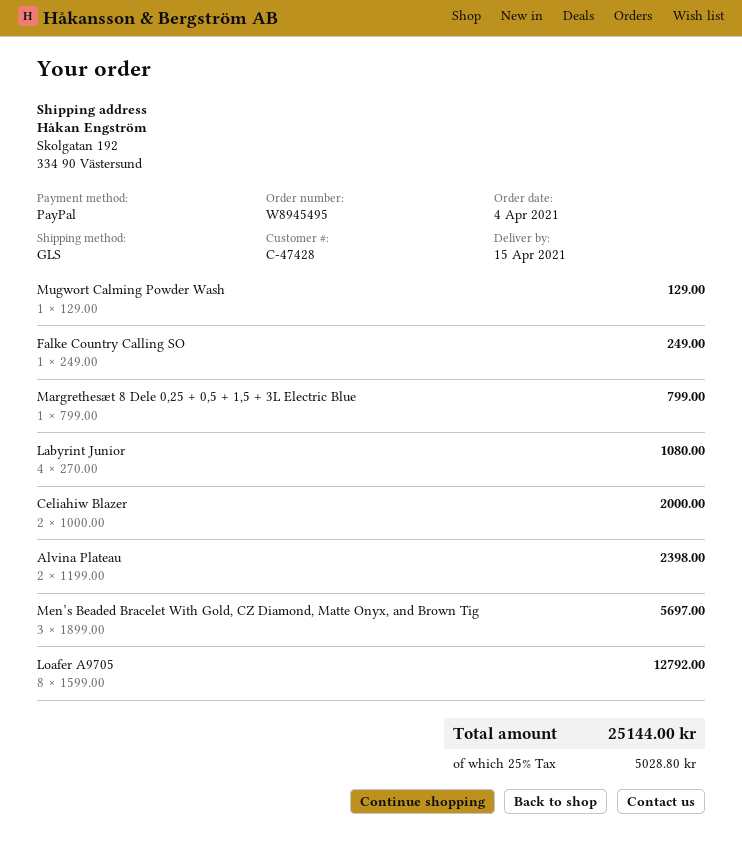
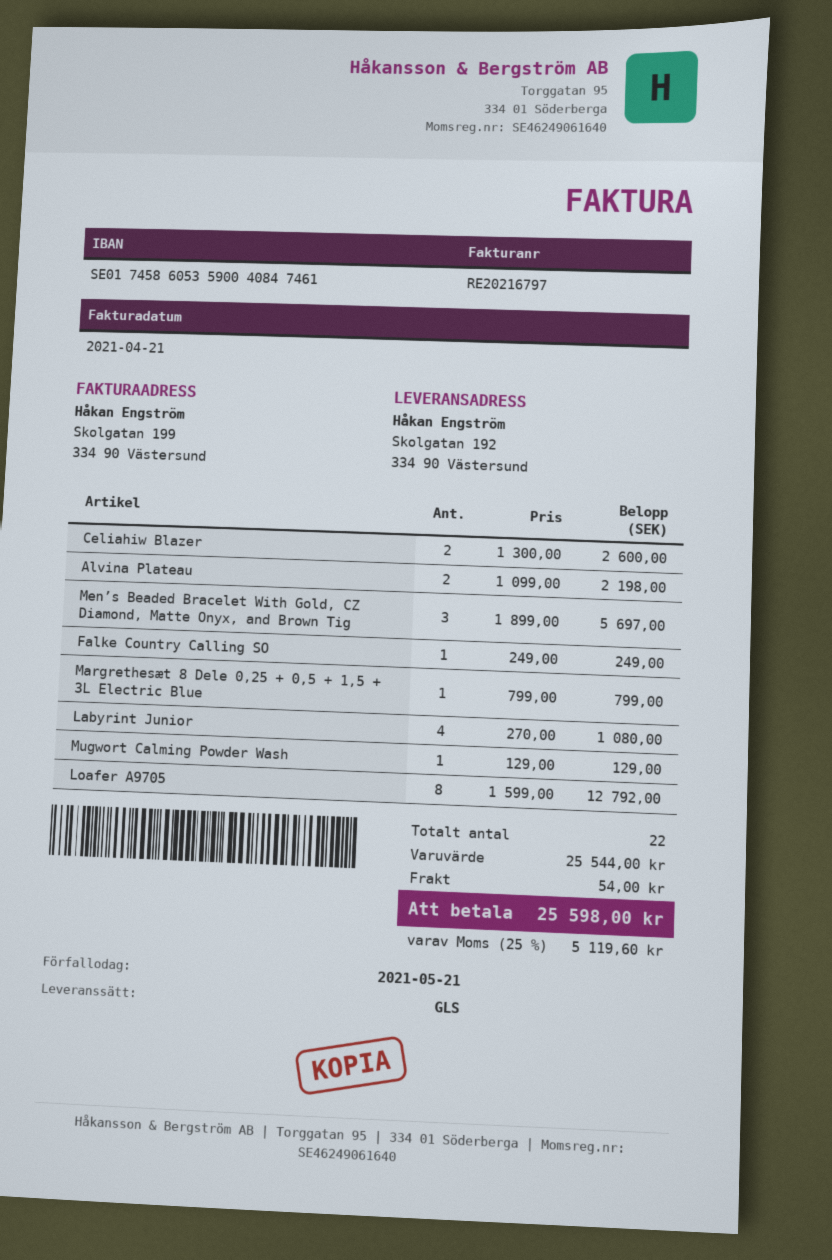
Celiahiw Blazer: 2 x 1000.00 = 2000.00 -> 2 x 1300.00 = 2600.00
Alvina Plateau: 2 x 1199.00 = 2398.00 -> 2 x 1099.00 = 2198.00
shipping: none -> 54.00
tax: 25% = 5028.80 -> 25% = 5119.60
total: 25144.00 -> 25598.00

